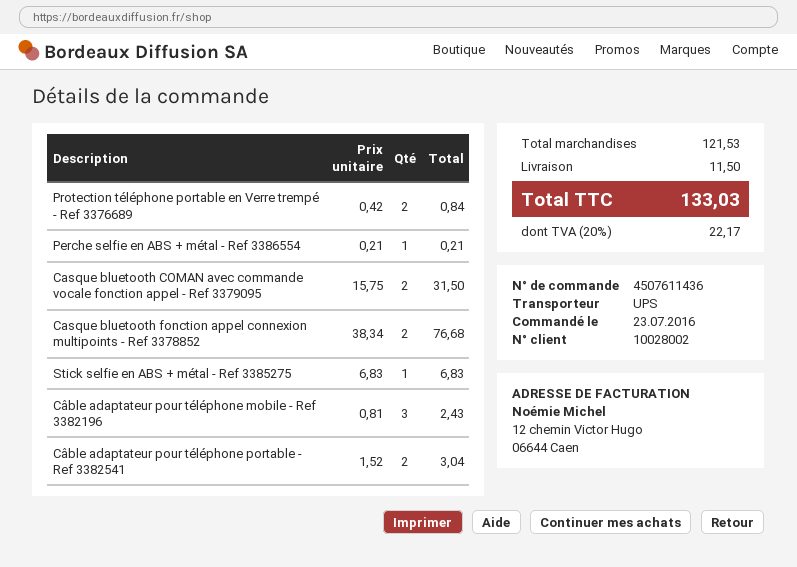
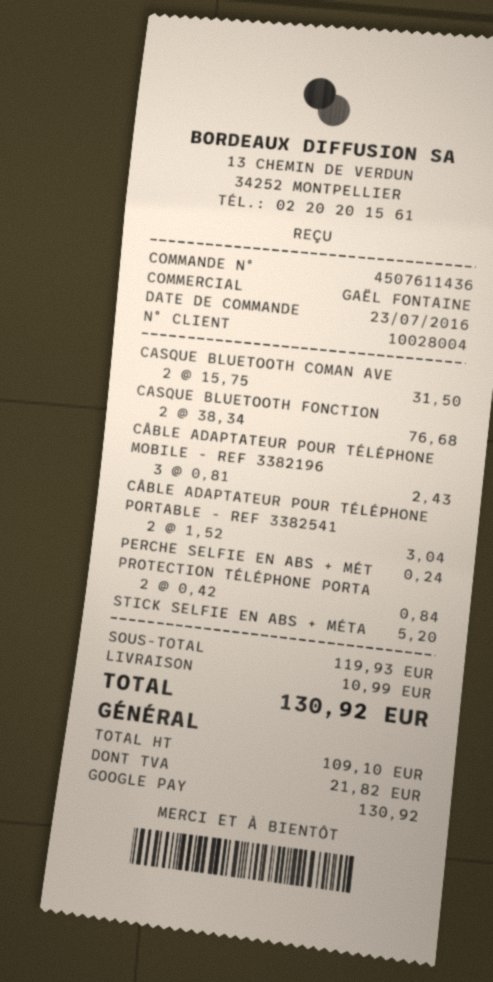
customer number: 10028002 -> 10028004
Perche selfie en ABS + métal - Ref 3386554: 1 x 0.21 = 0.21 -> 1 x 0.24 = 0.24
Stick selfie en ABS + métal - Ref 3385275: 1 x 6.83 = 6.83 -> 1 x 5.20 = 5.20
subtotal: 121.53 -> 119.93
shipping: 11.50 -> 10.99
tax: 22.17 -> 21.82
total: 133.03 -> 130.92

